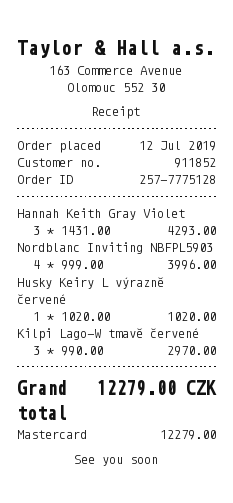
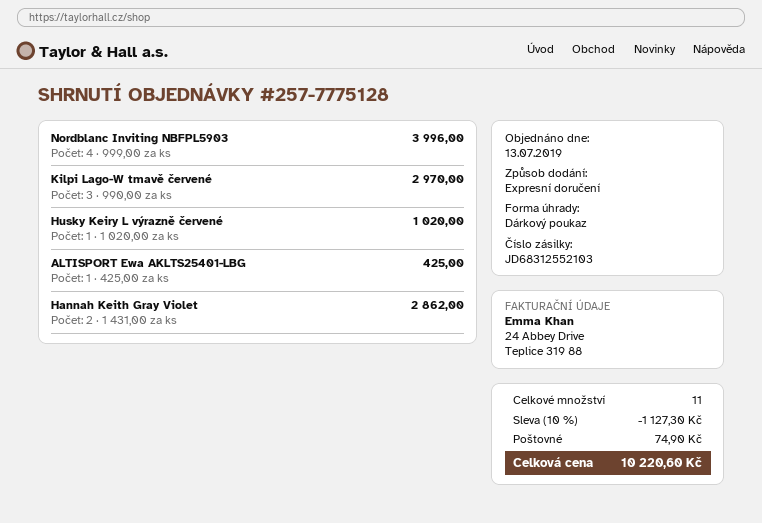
order date: 2019-07-12 -> 2019-07-13
payment method: Mastercard -> gift card
Hannah Keith Gray Violet: 3 x 1431.00 = 4293.00 -> 2 x 1431.00 = 2862.00
ALTISPORT Ewa AKLTS25401-LBG: none -> 1 x 425.00 = 425.00
discount: none -> 10% = 1127.30
shipping: none -> 74.90
total: 12279.00 -> 10220.60

